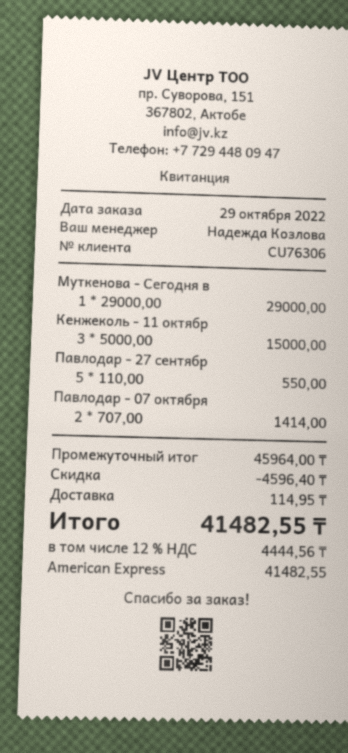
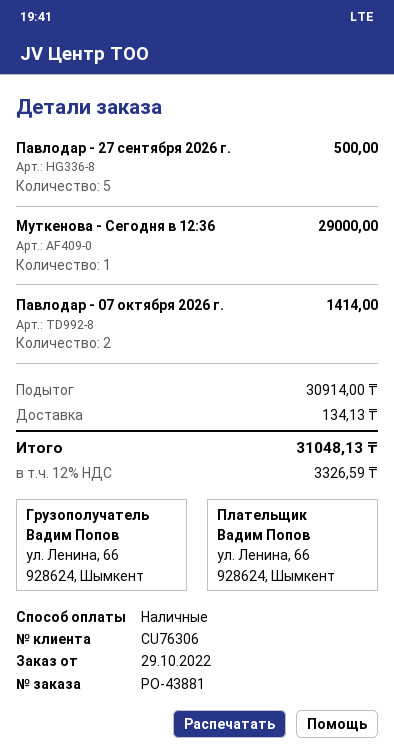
payment method: American Express -> cash
Кенжеколь - 11 октябр: 3 for 15000.00 -> none
Павлодар - 27 сентябр: 5 for 550.00 -> 5 for 500.00
subtotal: 45964.00 -> 30914.00
discount: 4596.40 -> none
shipping: 114.95 -> 134.13
tax: 12% = 4444.56 -> 12% = 3326.59
total: 41482.55 -> 31048.13

